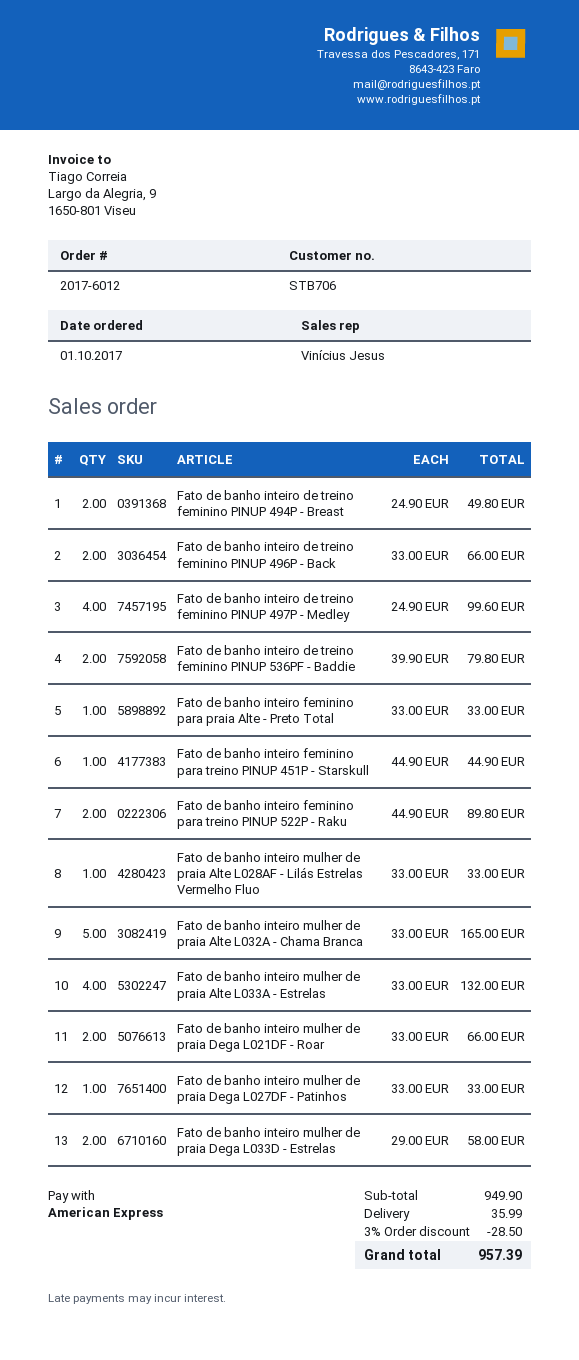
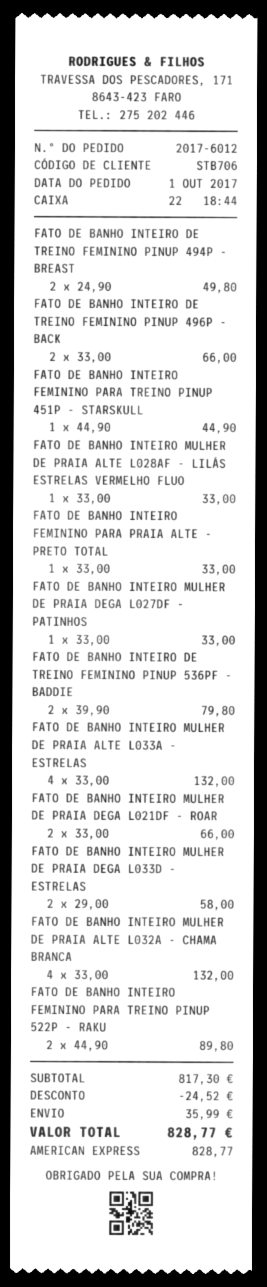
Fato de banho inteiro de treino feminino PINUP 497P - Medley: 4 x 24.90 = 99.60 -> none
Fato de banho inteiro mulher de praia Alte L032A - Chama Branca: 5 x 33.00 = 165.00 -> 4 x 33.00 = 132.00
subtotal: 949.90 -> 817.30
discount: 28.50 -> 24.52
total: 957.39 -> 828.77

